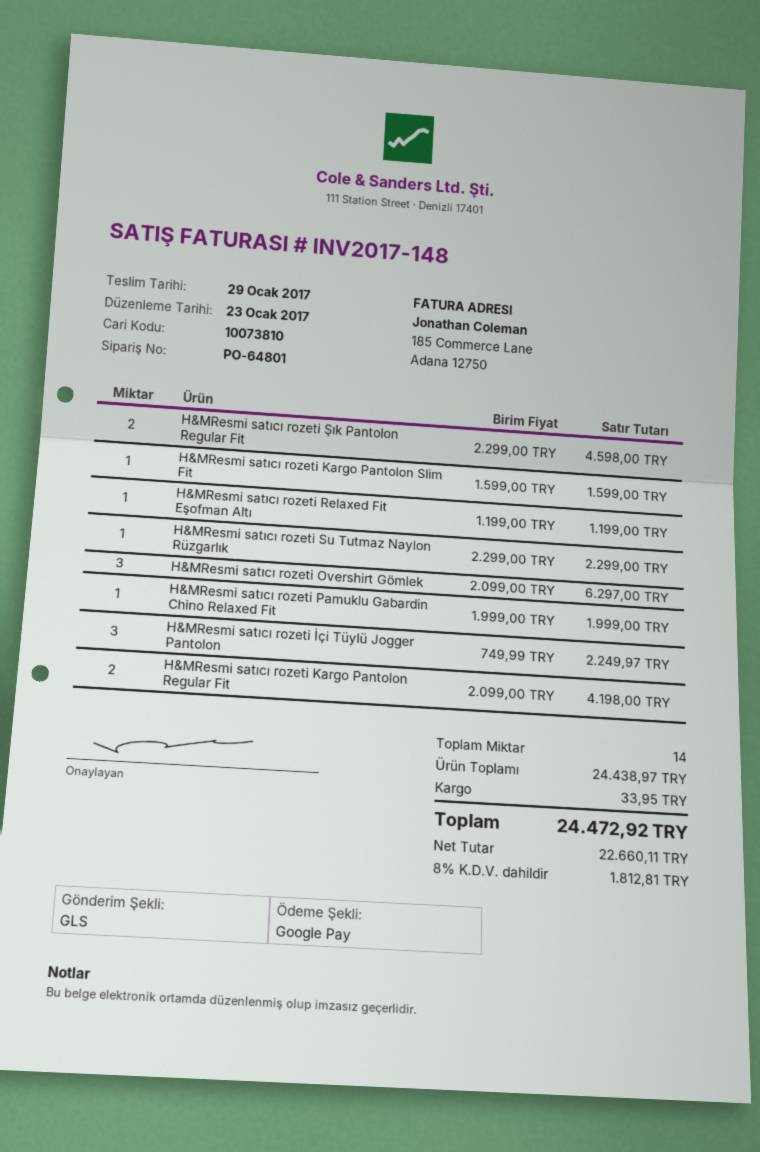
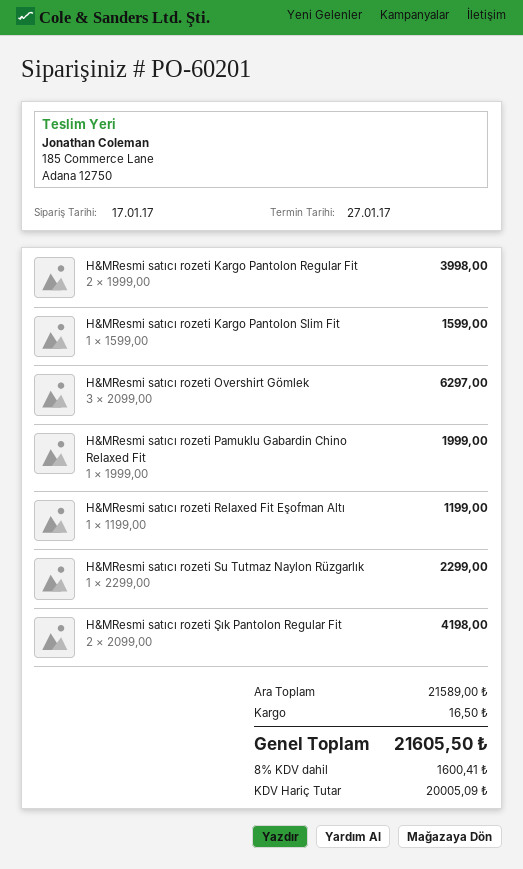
order number: PO-64801 -> PO-60201
delivery date: 2017-01-29 -> 2017-01-27
H&MResmi satıcı rozeti Şık Pantolon Regular Fit: 2 x 2299.00 = 4598.00 -> 2 x 2099.00 = 4198.00
H&MResmi satıcı rozeti İçi Tüylü Jogger Pantolon: 3 x 749.99 = 2249.97 -> none
H&MResmi satıcı rozeti Kargo Pantolon Regular Fit: 2 x 2099.00 = 4198.00 -> 2 x 1999.00 = 3998.00
subtotal: 24438.97 -> 21589.00
shipping: 33.95 -> 16.50
net: 22660.11 -> 20005.09
tax: 8% = 1812.81 -> 8% = 1600.41
total: 24472.92 -> 21605.50

